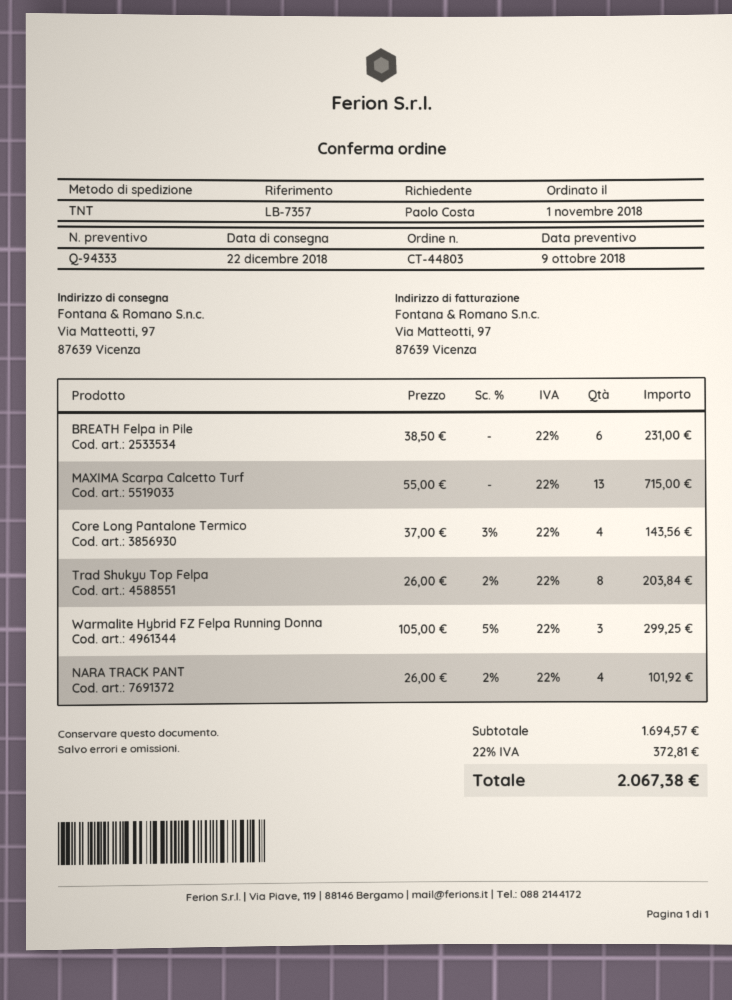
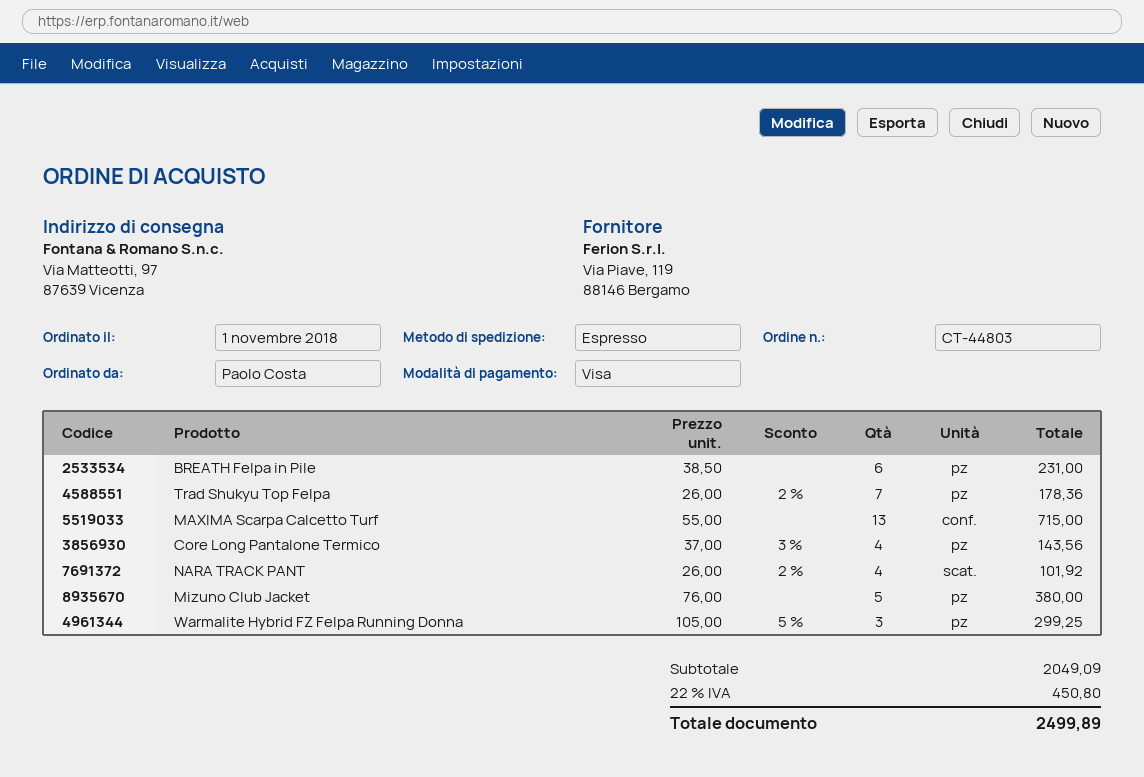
shipping method: TNT -> express
Trad Shukyu Top Felpa: 8 x 26.00 - 2% = 203.84 -> 7 x 26.00 - 2% = 178.36
Mizuno Club Jacket: none -> 5 x 76.00 = 380.00
subtotal: 1694.57 -> 2049.09
tax: 22% = 372.81 -> 22% = 450.80
total: 2067.38 -> 2499.89

